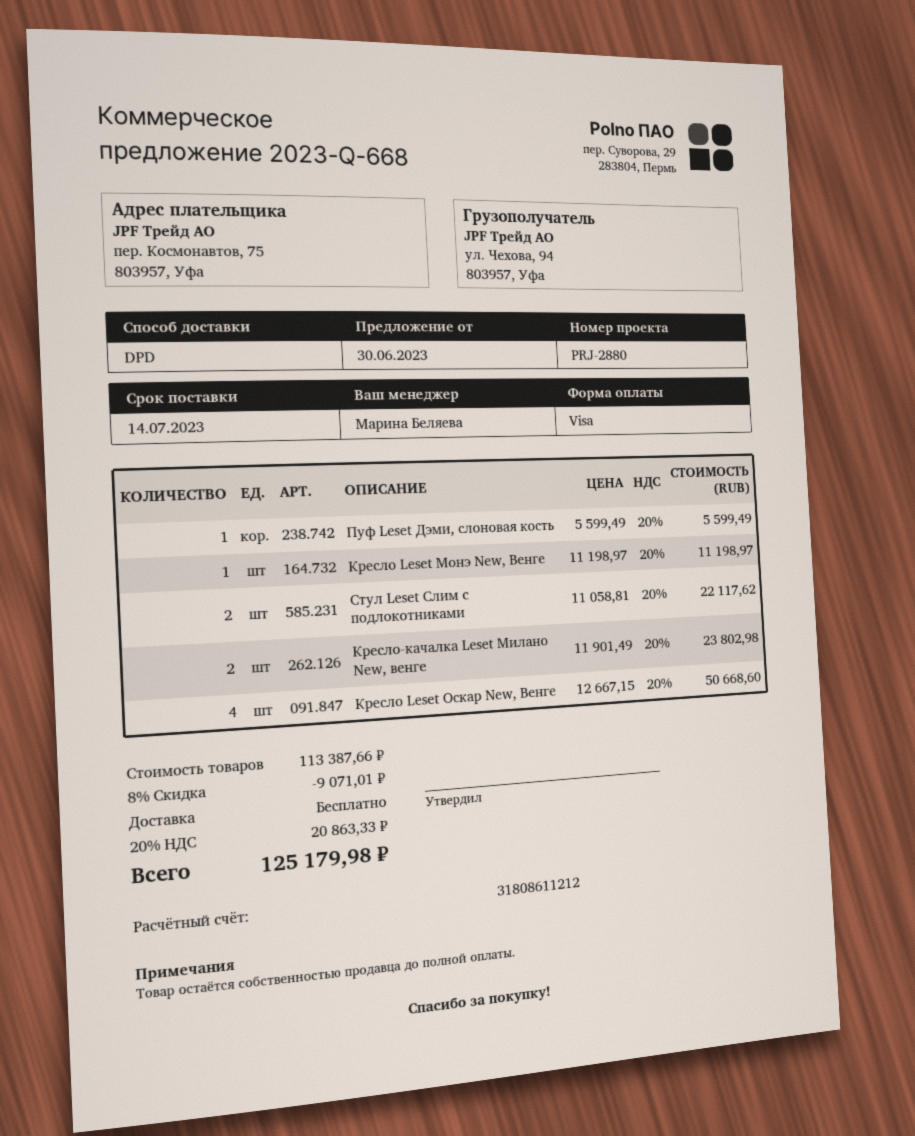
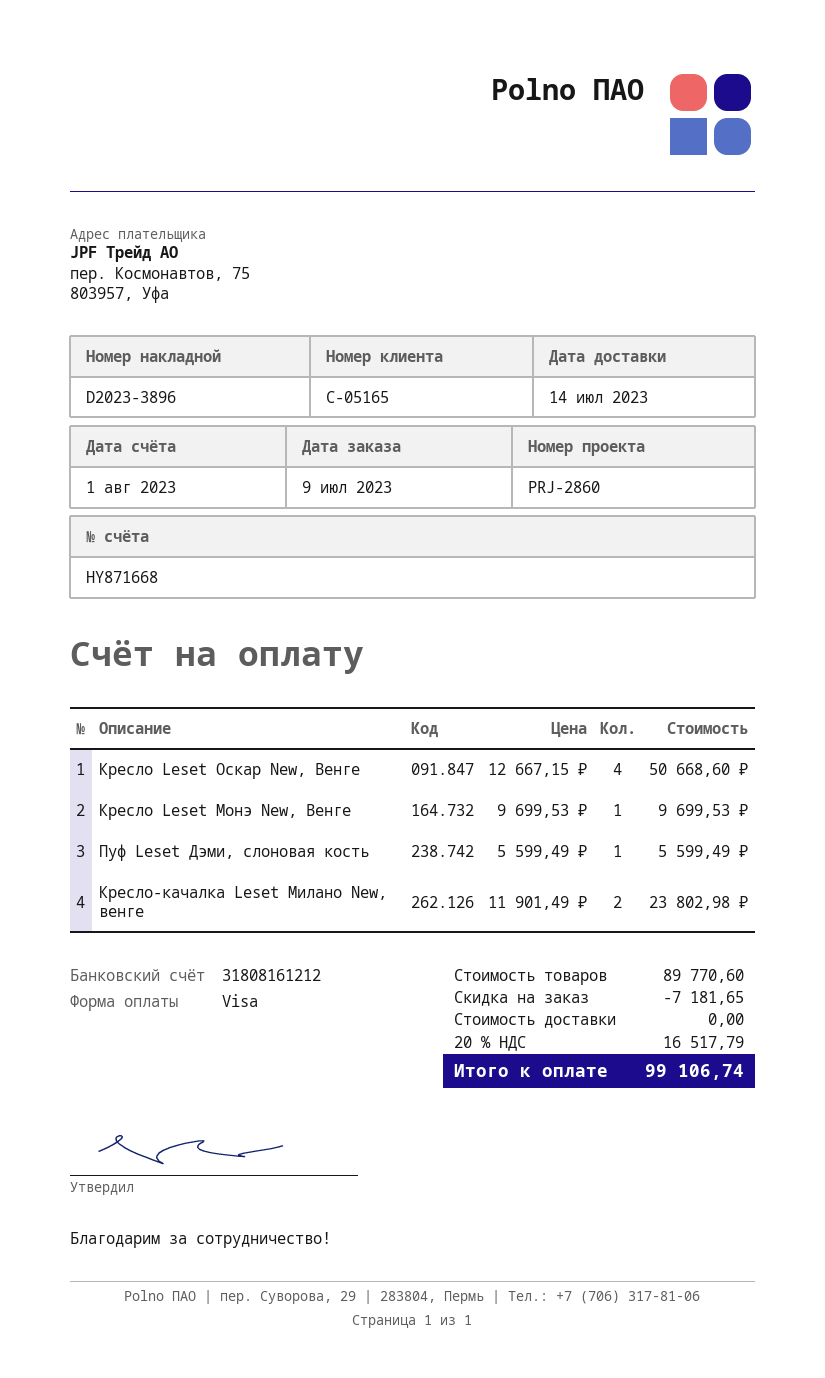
reference: PRJ-2880 -> PRJ-2860
bank account: 31808611212 -> 31808161212
Кресло Leset Монэ New, Венге: 1 x 11198.97 = 11198.97 -> 1 x 9699.53 = 9699.53
Стул Leset Слим с подлокотниками: 2 x 11058.81 = 22117.62 -> none
subtotal: 113387.66 -> 89770.60
discount: 9071.01 -> 7181.65
tax: 20% = 20863.33 -> 20% = 16517.79
total: 125179.98 -> 99106.74

